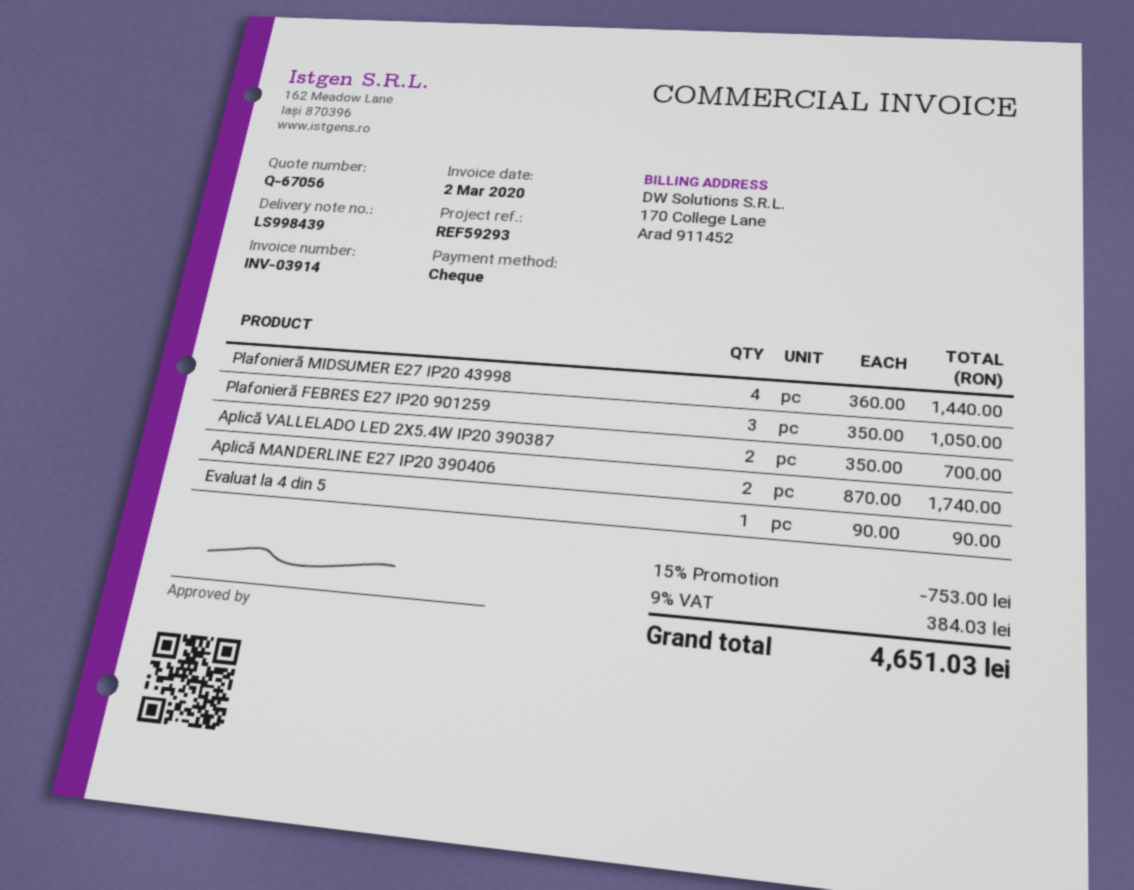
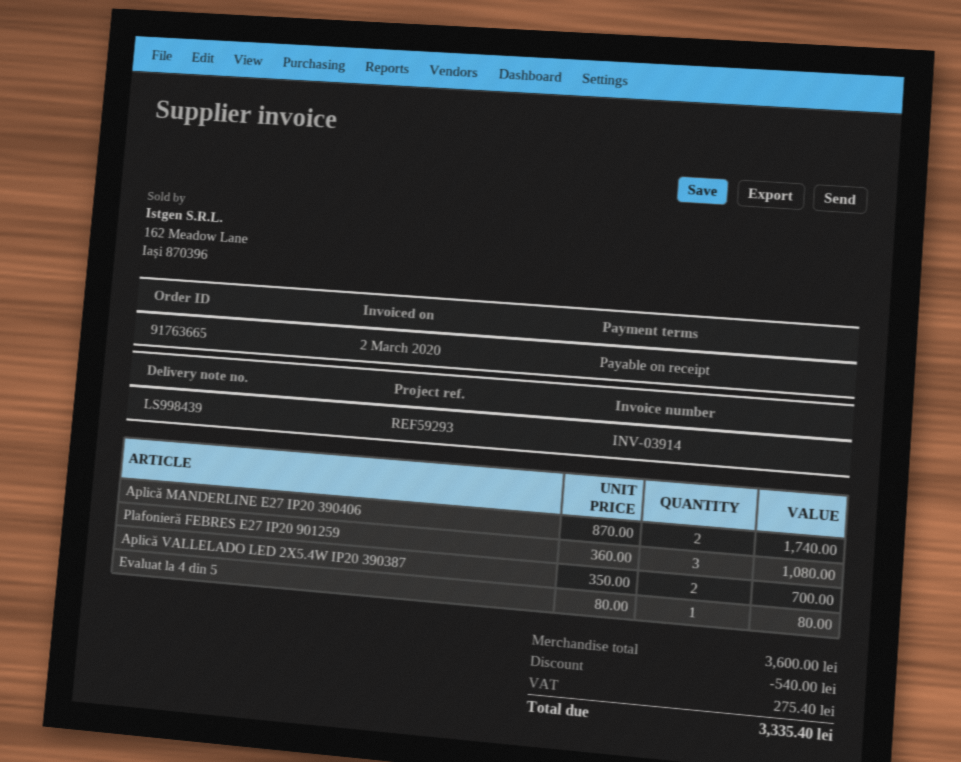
Plafonieră MIDSUMER E27 IP20 43998: 4 x 360.00 = 1440.00 -> none
Plafonieră FEBRES E27 IP20 901259: 3 x 350.00 = 1050.00 -> 3 x 360.00 = 1080.00
Evaluat la 4 din 5: 1 x 90.00 = 90.00 -> 1 x 80.00 = 80.00
discount: 753.00 -> 540.00
tax: 384.03 -> 275.40
total: 4651.03 -> 3335.40

